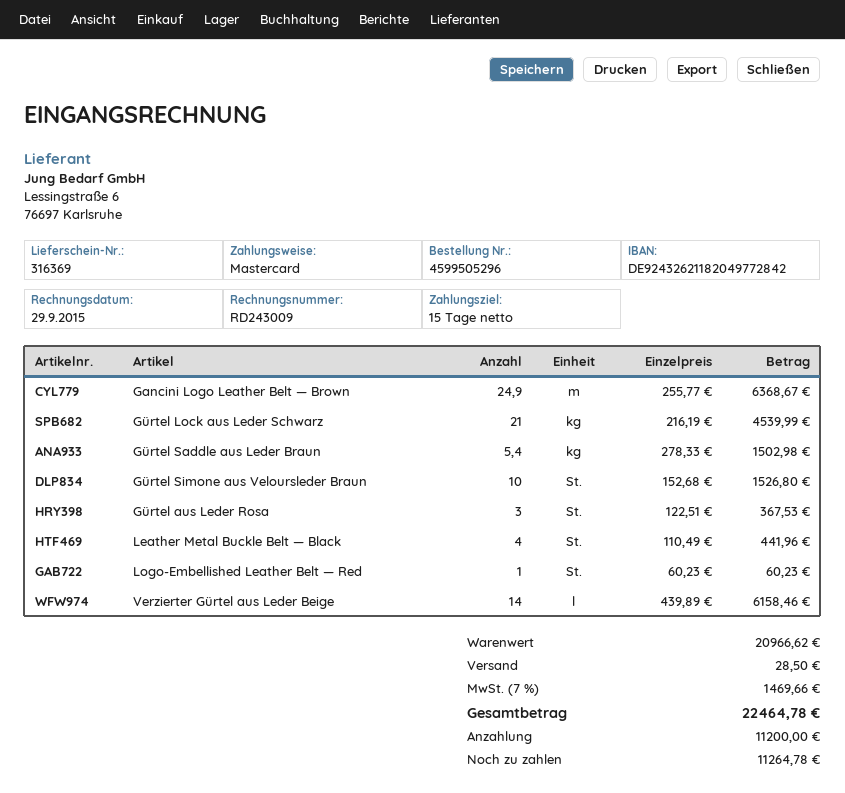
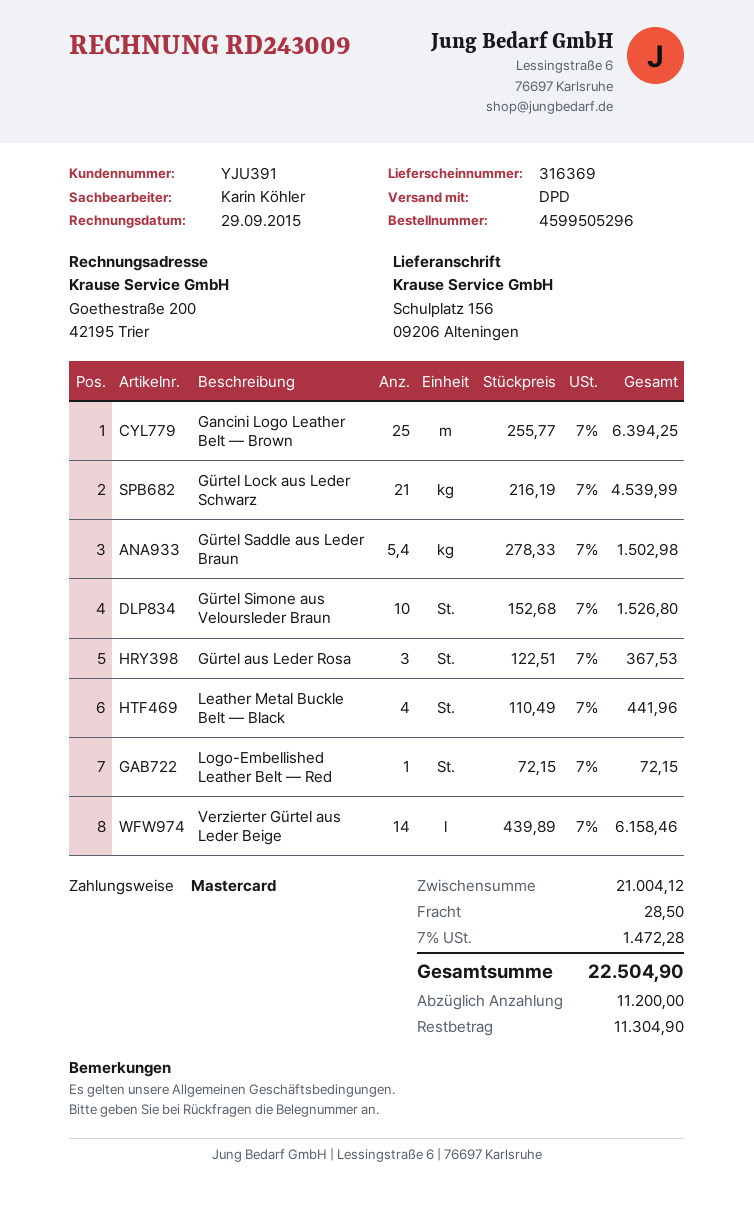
Gancini Logo Leather Belt — Brown: 24.9 x 255.77 = 6368.67 -> 25 x 255.77 = 6394.25
Logo-Embellished Leather Belt — Red: 1 x 60.23 = 60.23 -> 1 x 72.15 = 72.15
subtotal: 20966.62 -> 21004.12
tax: 7% = 1469.66 -> 7% = 1472.28
total: 22464.78 -> 22504.90
balance: 11264.78 -> 11304.90

